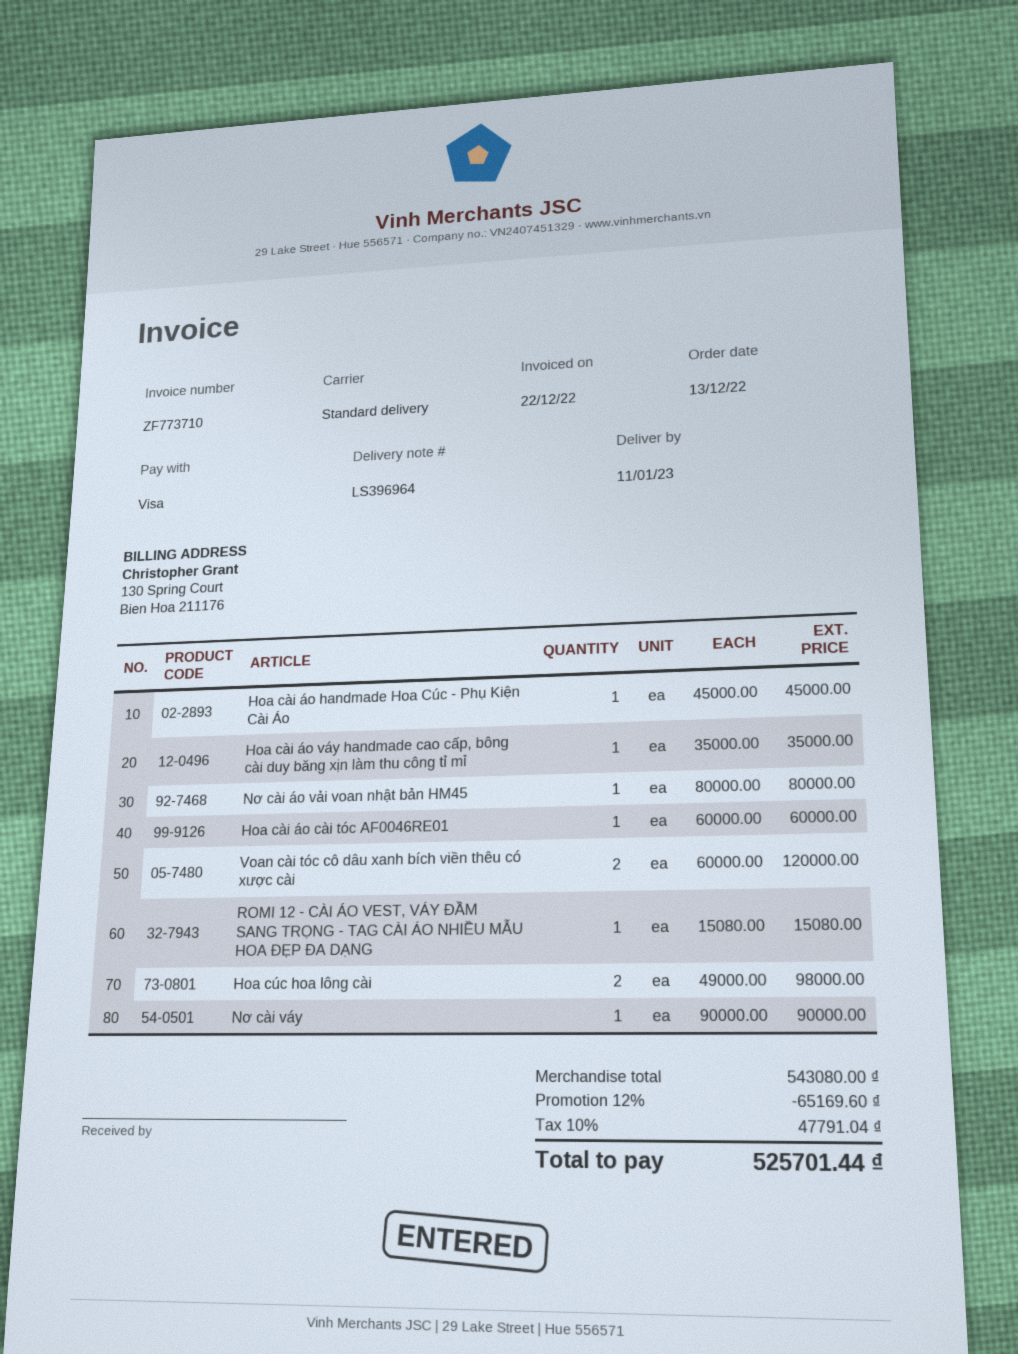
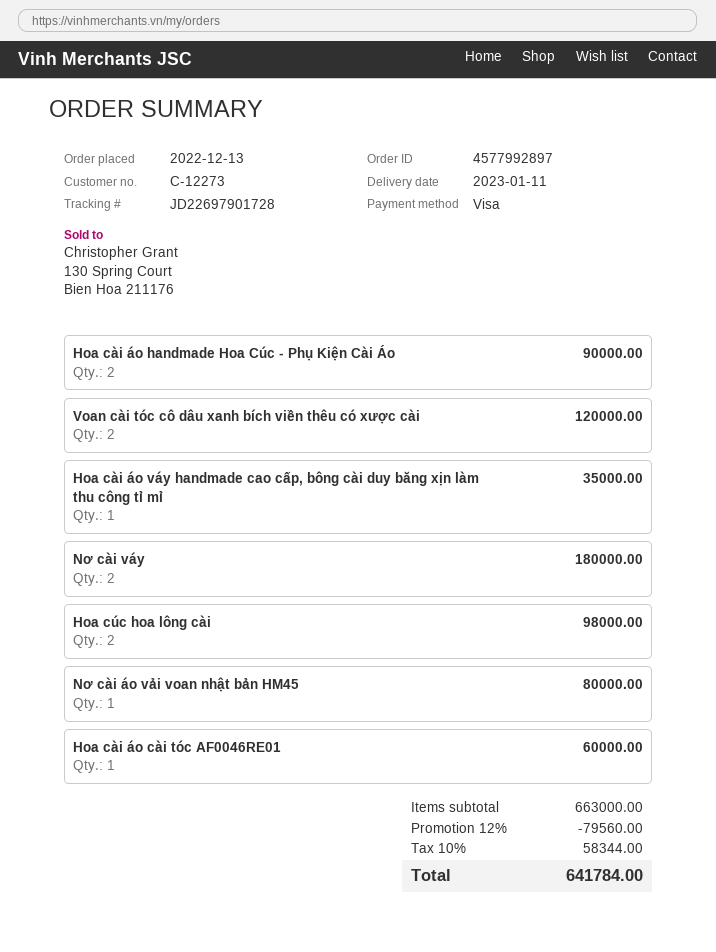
Hoa cài áo handmade Hoa Cúc - Phụ Kiện Cài Áo: 1 for 45000.00 -> 2 for 90000.00
ROMI 12 - CÀI ÁO VEST, VÁY ĐẦM SANG TRỌNG - TAG CÀI ÁO NHIỀU MẪU HOA ĐẸP ĐA DẠNG: 1 for 15080.00 -> none
Nơ cài váy: 1 for 90000.00 -> 2 for 180000.00
subtotal: 543080.00 -> 663000.00
discount: 12% = 65169.60 -> 12% = 79560.00
tax: 10% = 47791.04 -> 10% = 58344.00
total: 525701.44 -> 641784.00

